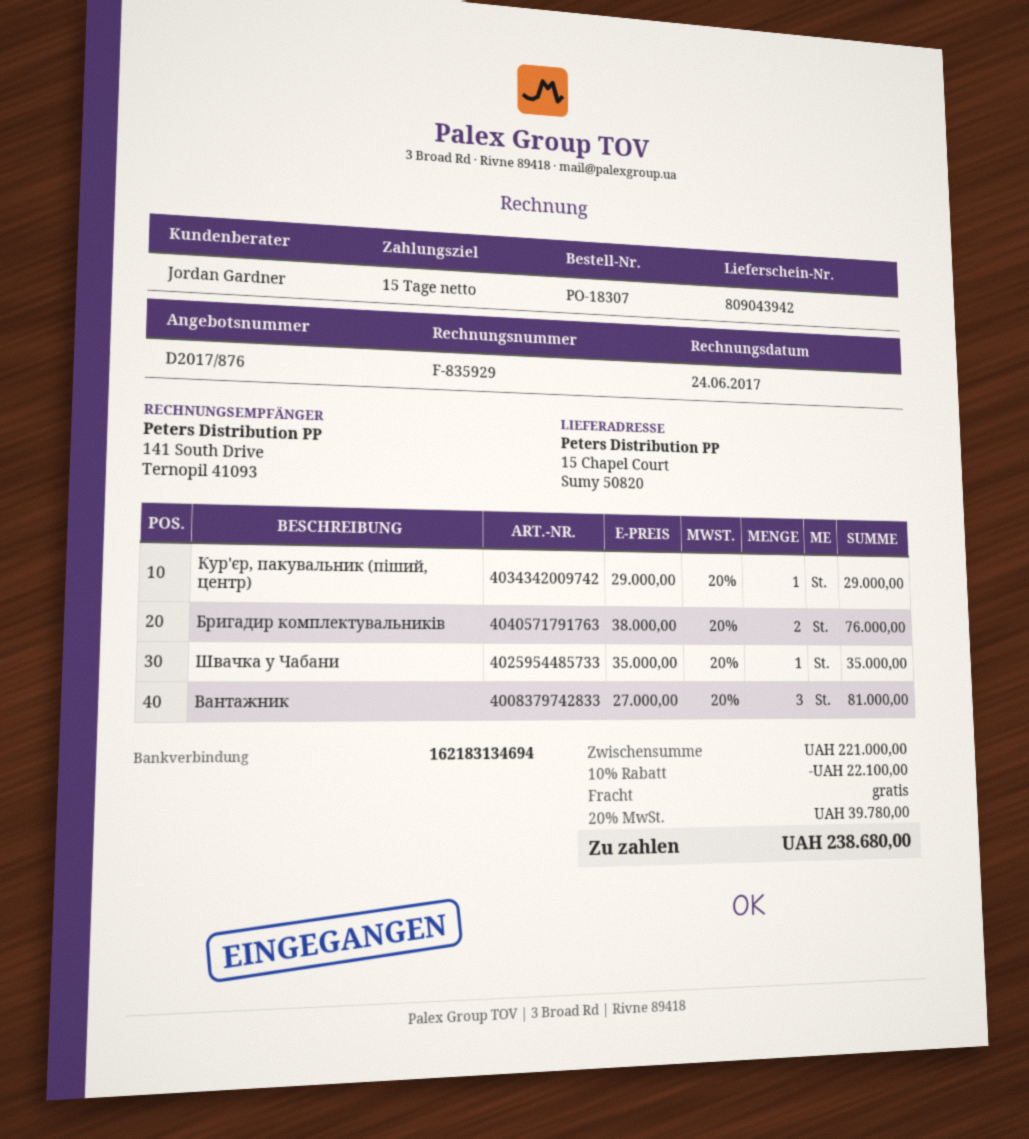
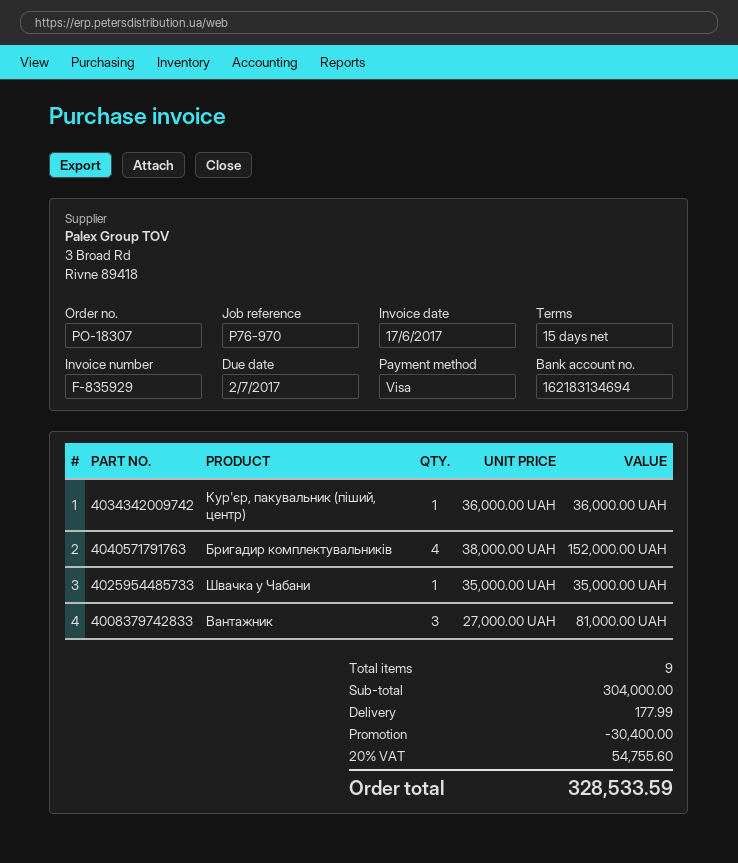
invoice date: 2017-06-24 -> 2017-06-17
Кур'єр, пакувальник (піший, центр): 1 x 29000.00 = 29000.00 -> 1 x 36000.00 = 36000.00
Бригадир комплектувальників: 2 x 38000.00 = 76000.00 -> 4 x 38000.00 = 152000.00
subtotal: 221000.00 -> 304000.00
discount: 22100.00 -> 30400.00
shipping: 0.00 -> 177.99
tax: 20% = 39780.00 -> 20% = 54755.60
total: 238680.00 -> 328533.59

